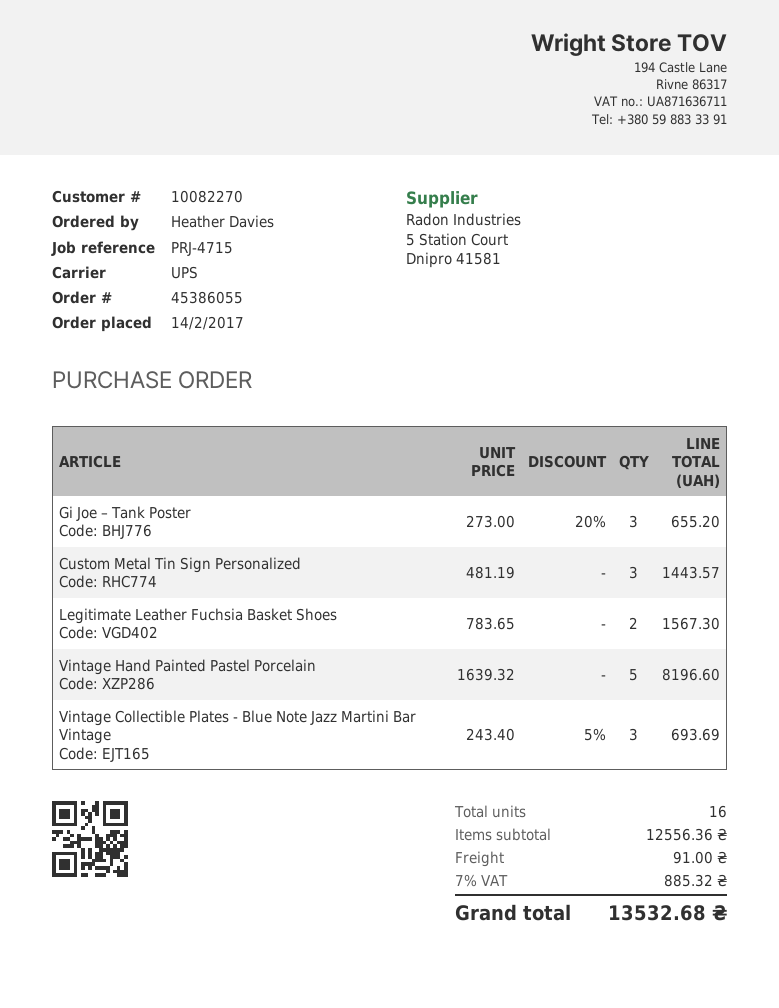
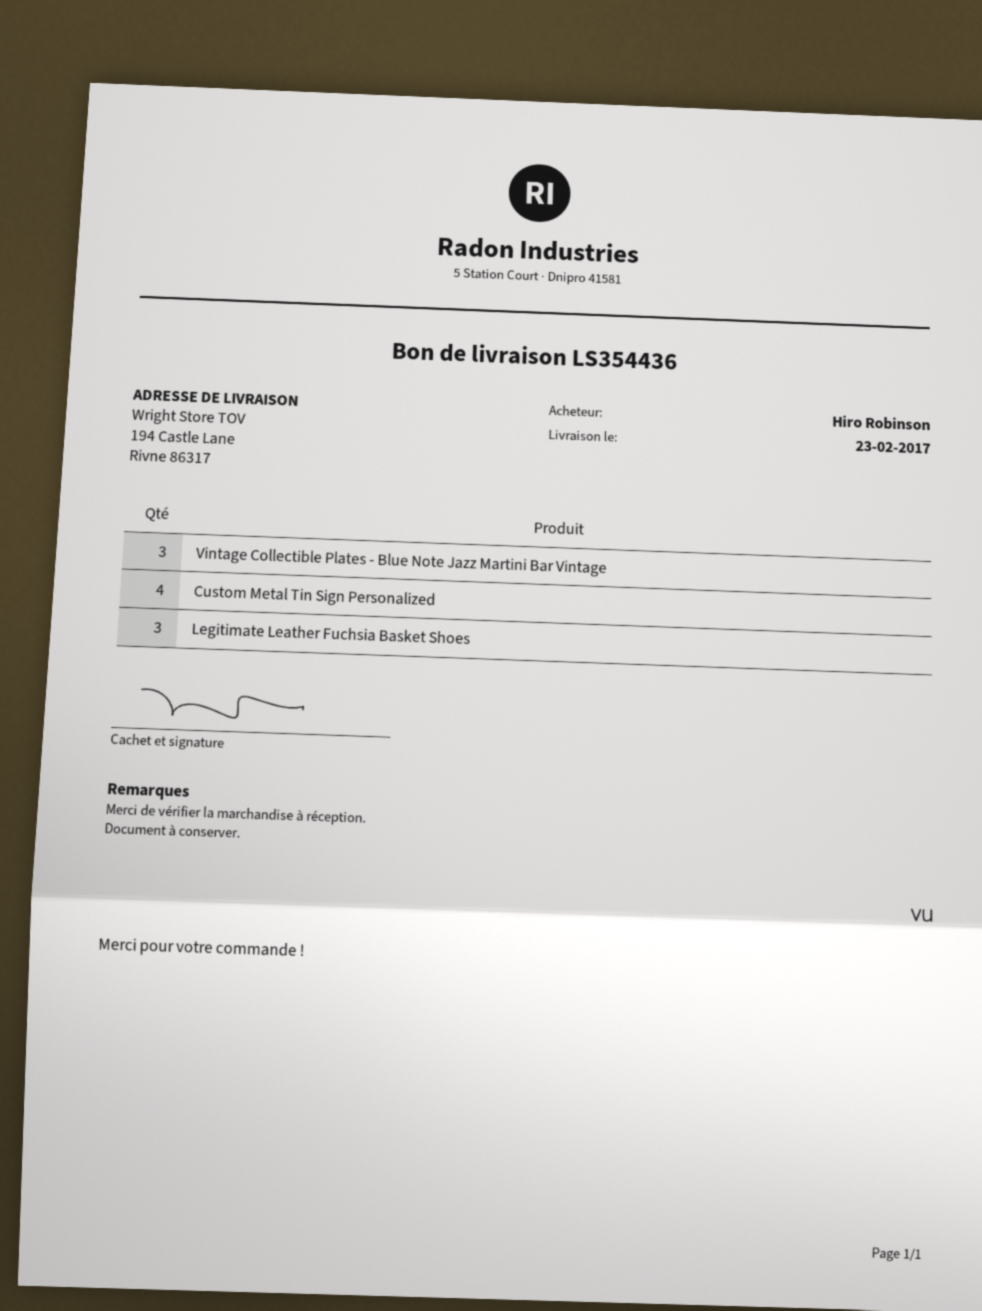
ordered by: Heather Davies -> Hiro Robinson
Gi Joe – Tank Poster: 3 -> none
Custom Metal Tin Sign Personalized: 3 -> 4
Legitimate Leather Fuchsia Basket Shoes: 2 -> 3
Vintage Hand Painted Pastel Porcelain: 5 -> none

